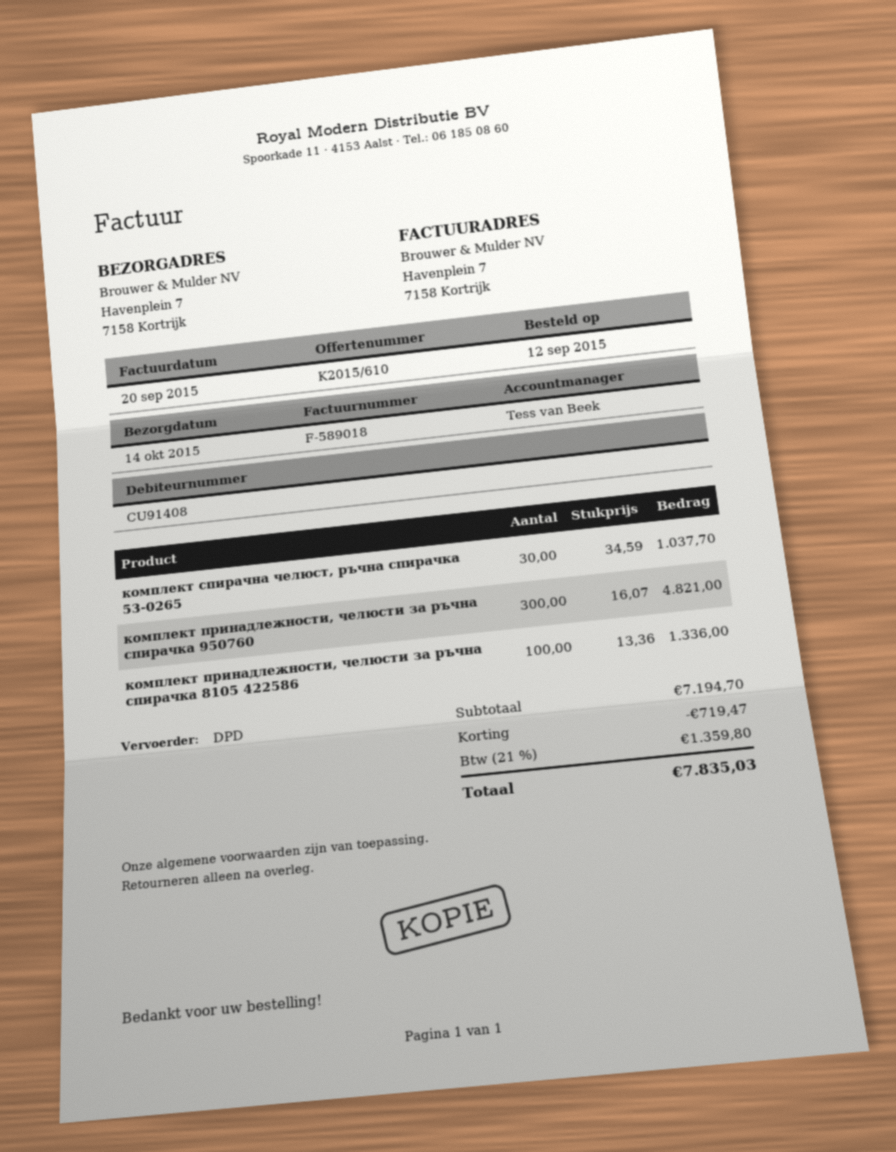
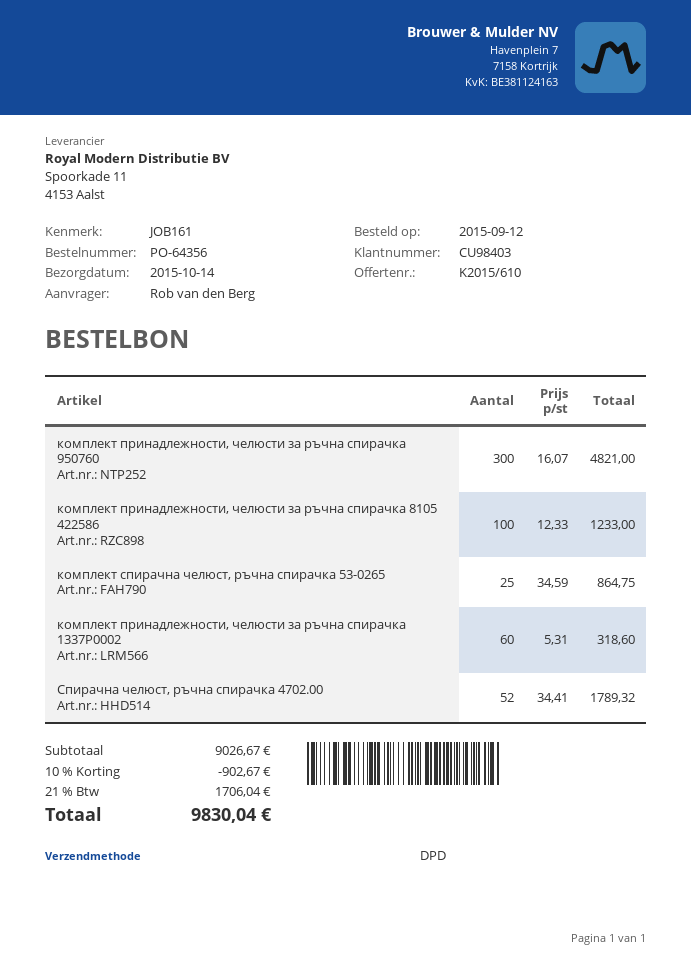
customer number: CU91408 -> CU98403
комплект спирачна челюст, ръчна спирачка 53-0265: 30 x 34.59 = 1037.70 -> 25 x 34.59 = 864.75
комплект принадлежности, челюсти за ръчна спирачка 8105 422586: 100 x 13.36 = 1336.00 -> 100 x 12.33 = 1233.00
комплект принадлежности, челюсти за ръчна спирачка 1337P0002: none -> 60 x 5.31 = 318.60
Cпирачна челюст, ръчна спирачка 4702.00: none -> 52 x 34.41 = 1789.32
subtotal: 7194.70 -> 9026.67
discount: 719.47 -> 902.67
tax: 21% = 1359.80 -> 21% = 1706.04
total: 7835.03 -> 9830.04

